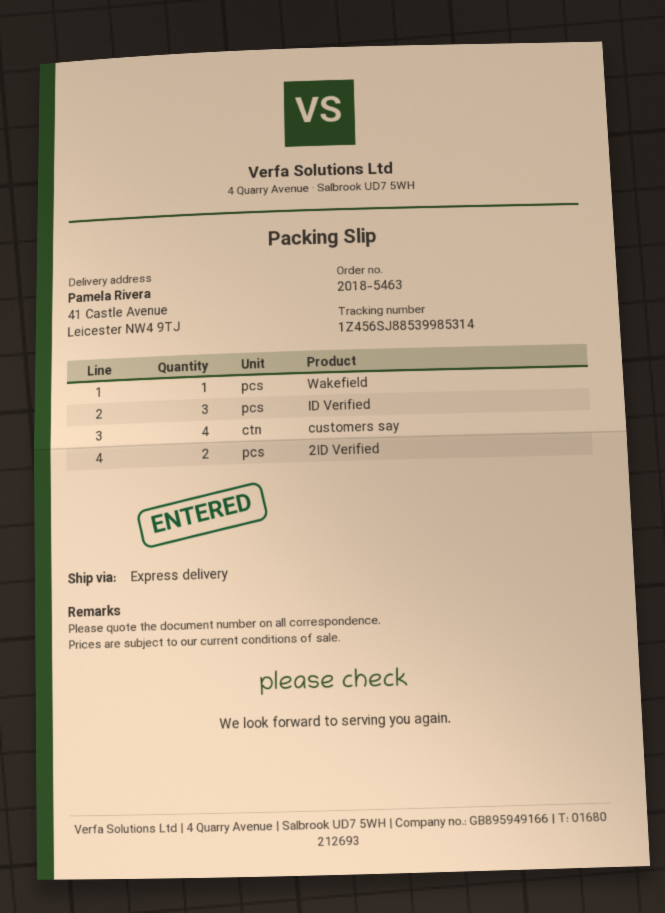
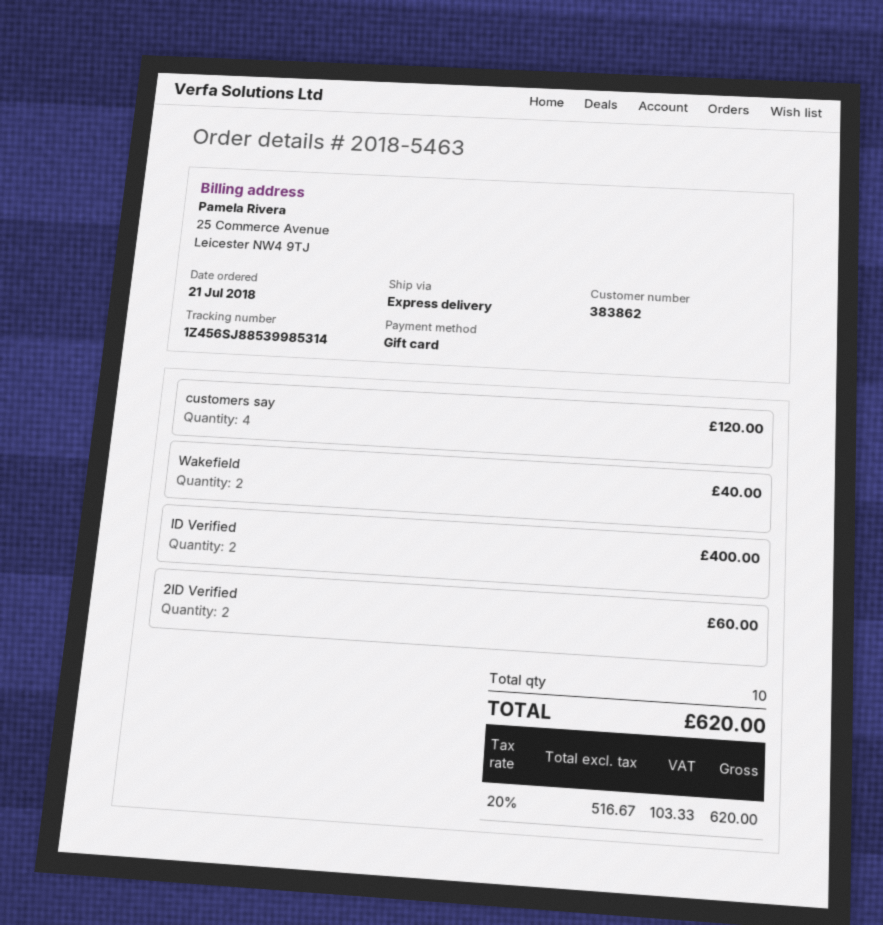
Wakefield: 1 -> 2
ID Verified: 3 -> 2

